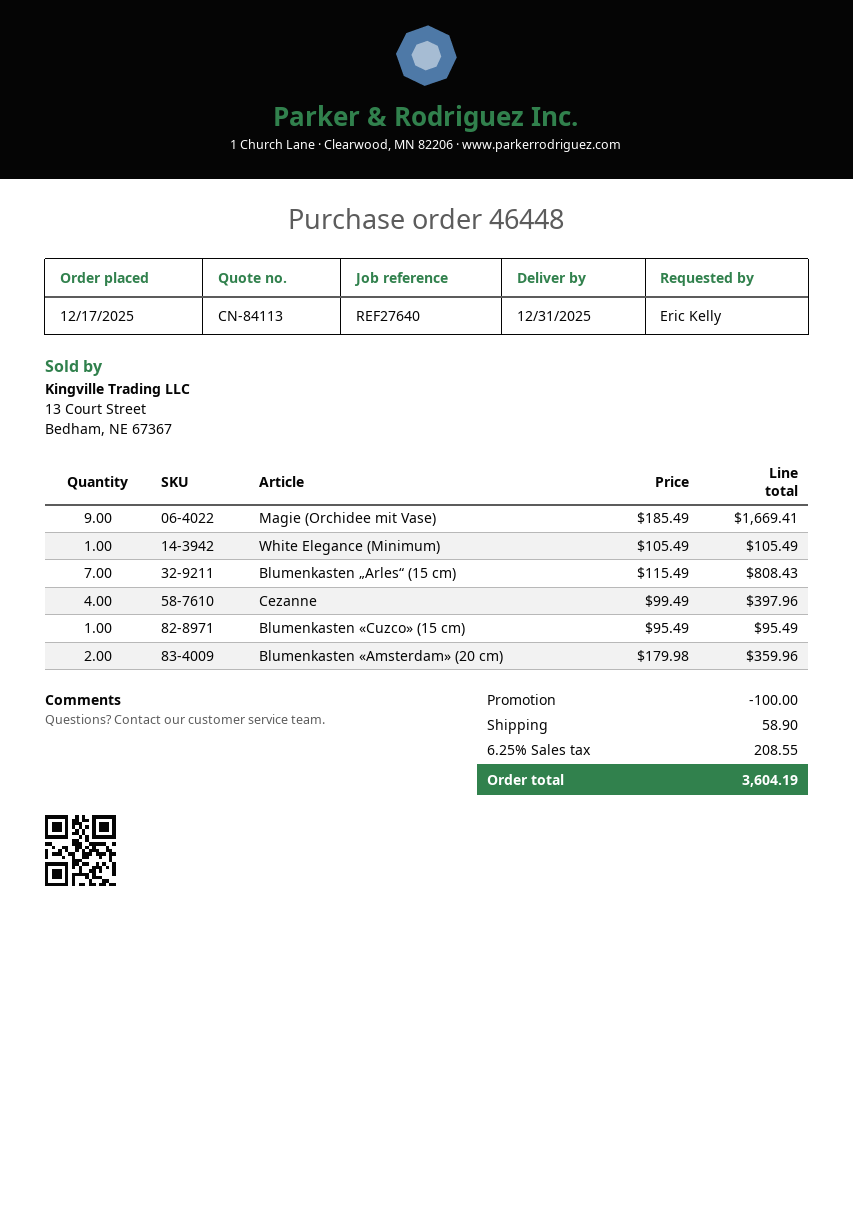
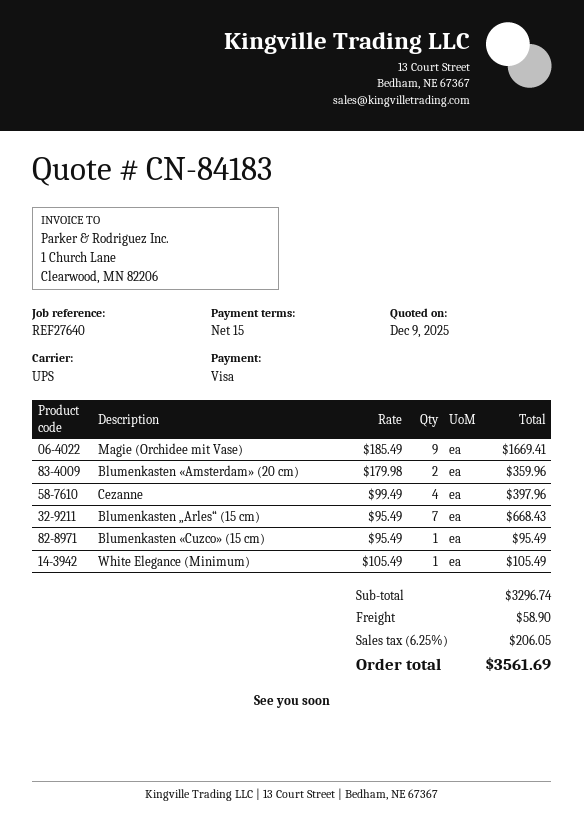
quote number: CN-84113 -> CN-84183
Blumenkasten „Arles“ (15 cm): 7 x 115.49 = 808.43 -> 7 x 95.49 = 668.43
discount: 100.00 -> none
tax: 6.25% = 208.55 -> 6.25% = 206.05
total: 3604.19 -> 3561.69

